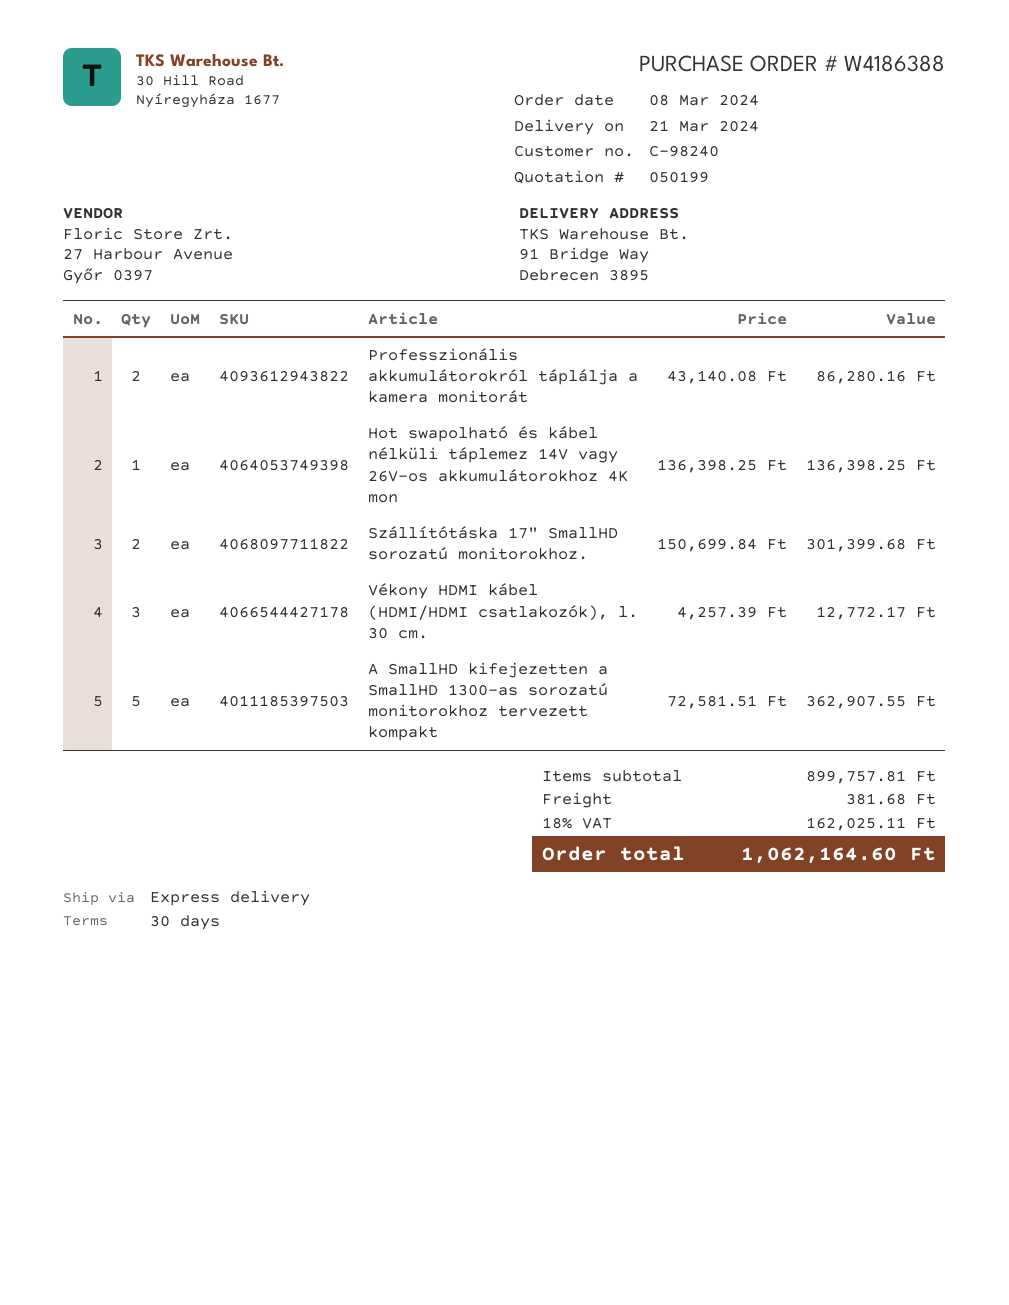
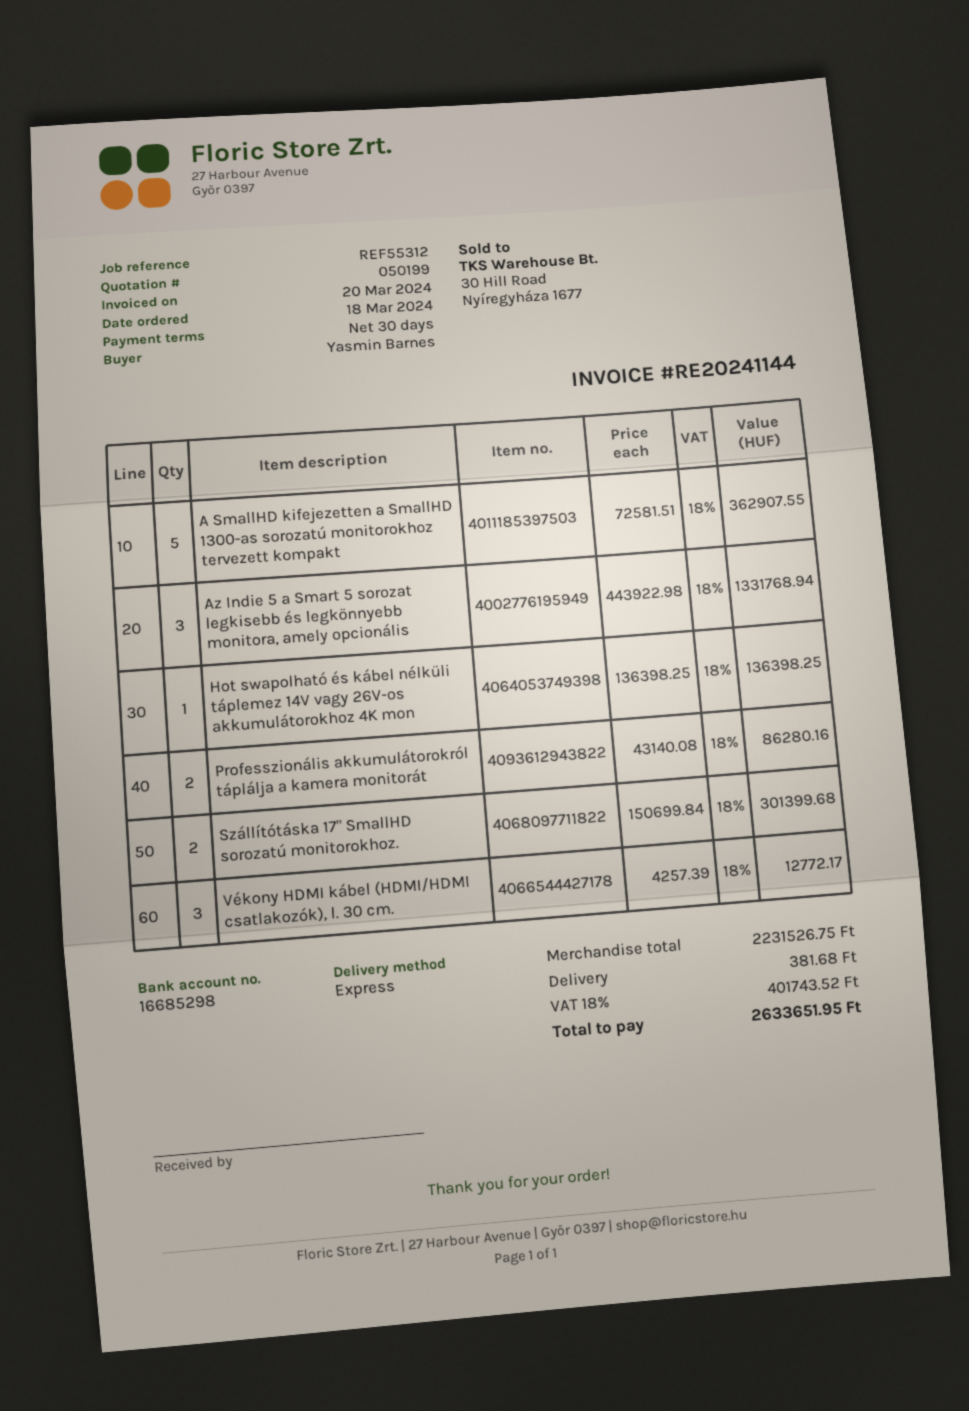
order date: 2024-03-08 -> 2024-03-18
Az Indie 5 a Smart 5 sorozat legkisebb és legkönnyebb monitora, amely opcionális: none -> 3 x 443922.98 = 1331768.94
subtotal: 899757.81 -> 2231526.75
tax: 18% = 162025.11 -> 18% = 401743.52
total: 1062164.60 -> 2633651.95

